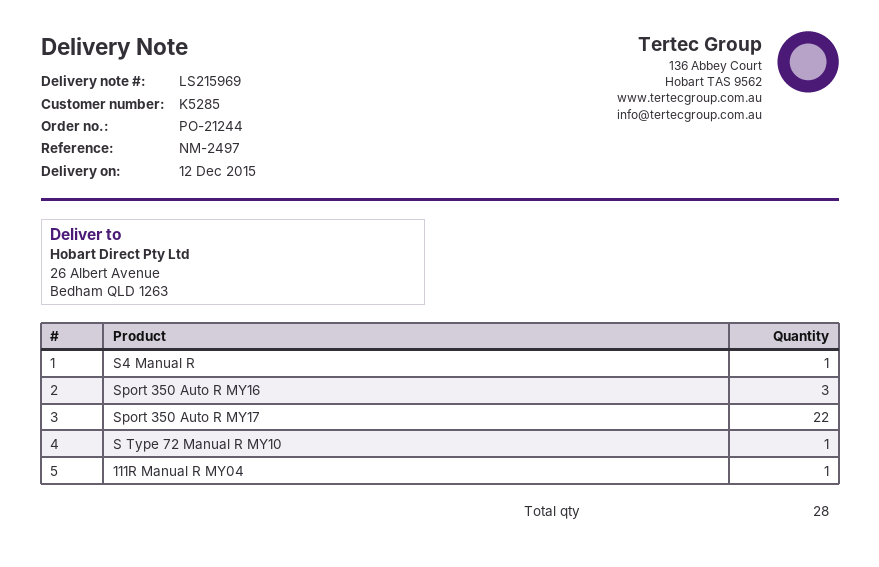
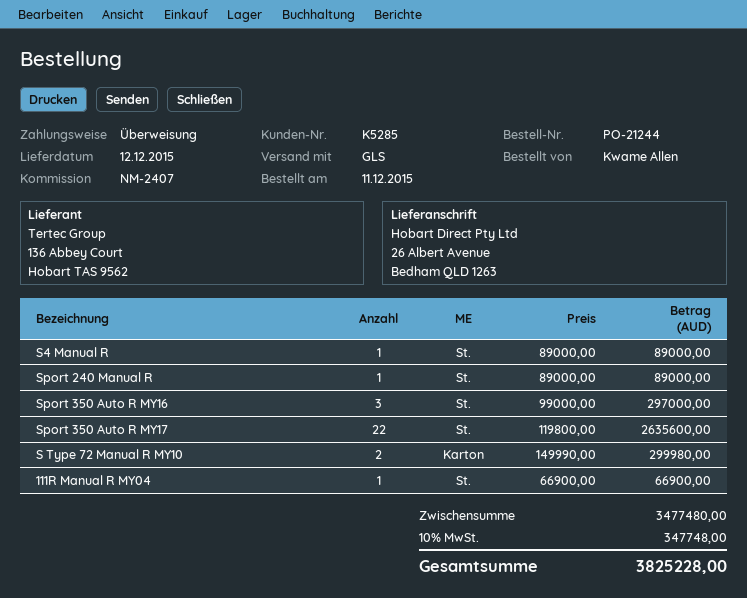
reference: NM-2497 -> NM-2407
S Type 72 Manual R MY10: 1 -> 2
Sport 240 Manual R: none -> 1

